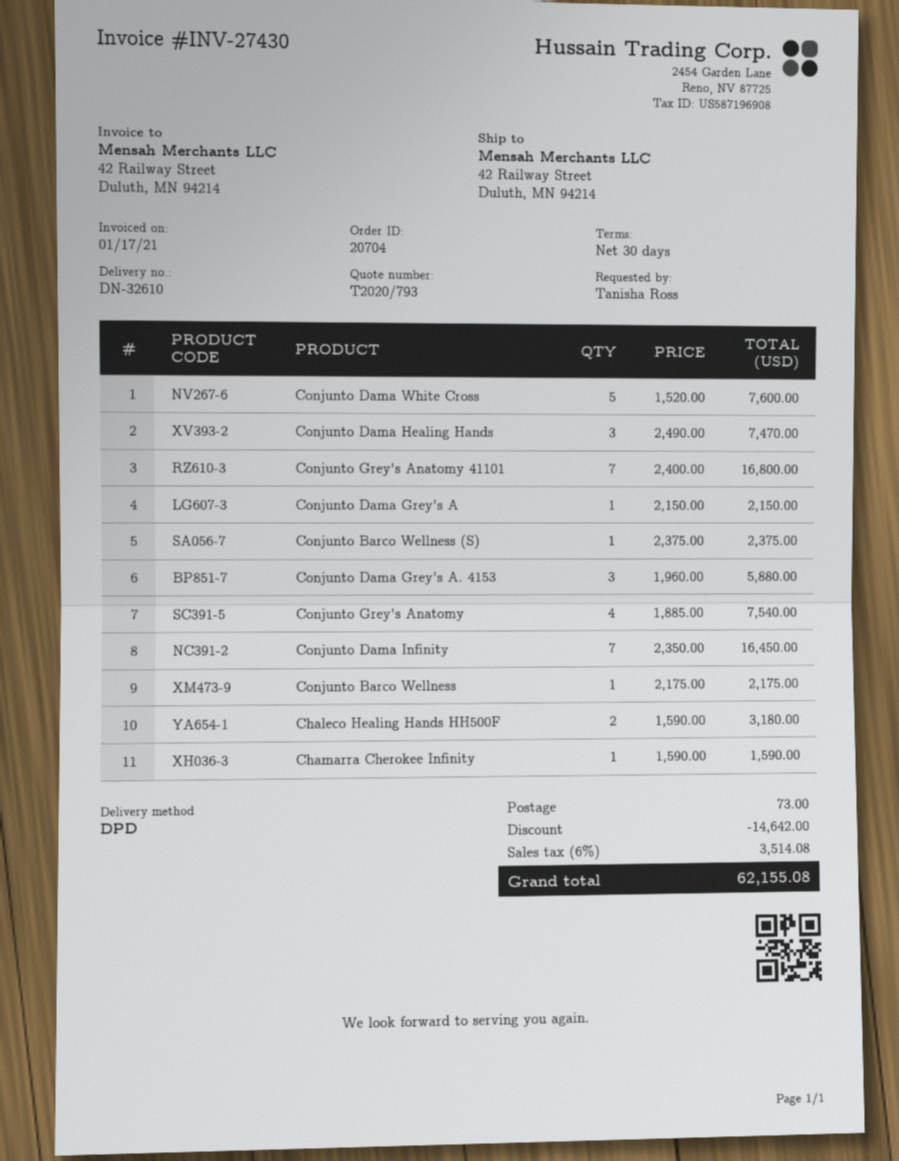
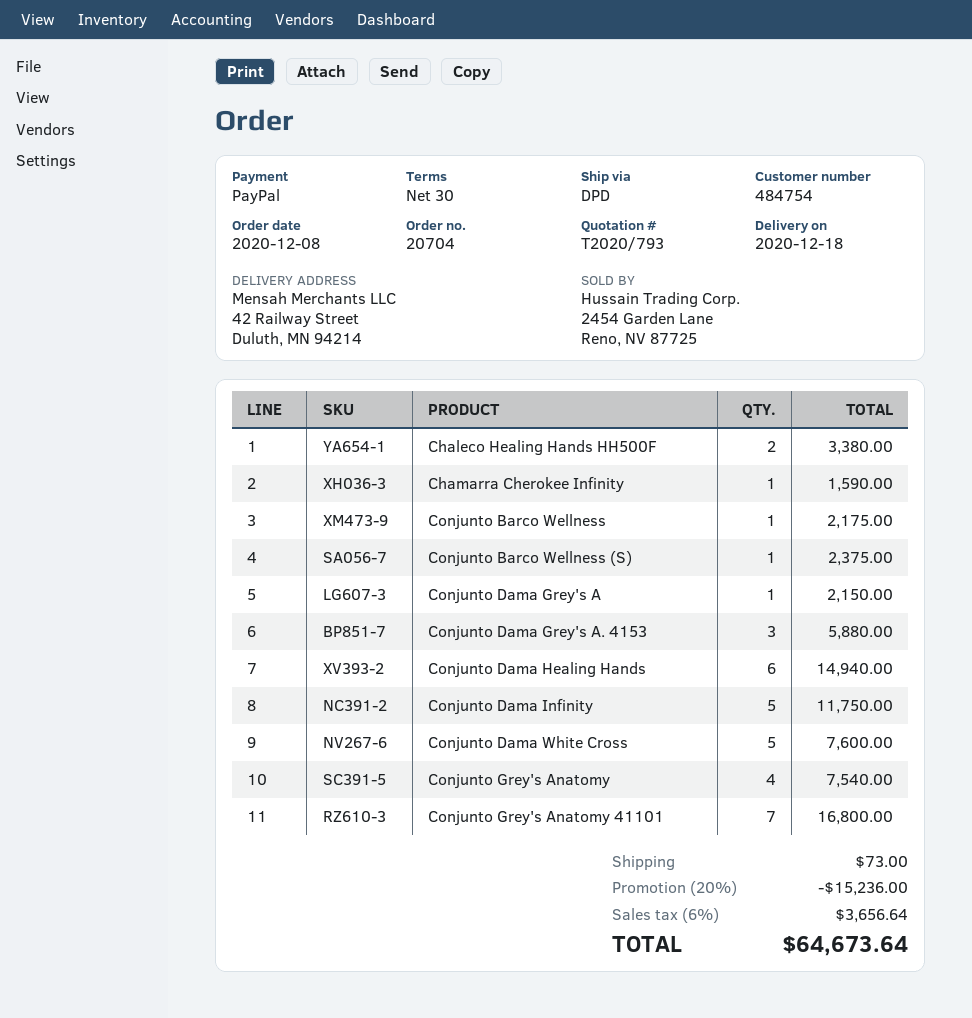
Conjunto Dama Healing Hands: 3 for 7470.00 -> 6 for 14940.00
Conjunto Dama Infinity: 7 for 16450.00 -> 5 for 11750.00
Chaleco Healing Hands HH500F: 2 for 3180.00 -> 2 for 3380.00
discount: 14642.00 -> 15236.00
tax: 6% = 3514.08 -> 6% = 3656.64
total: 62155.08 -> 64673.64

